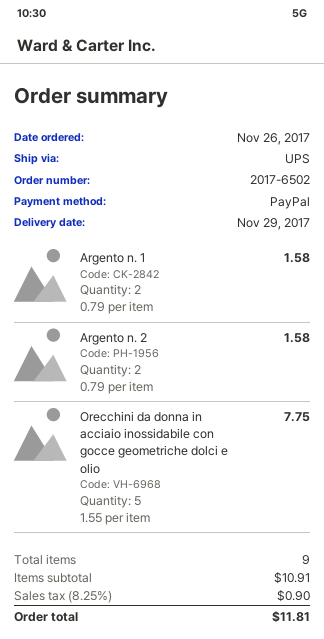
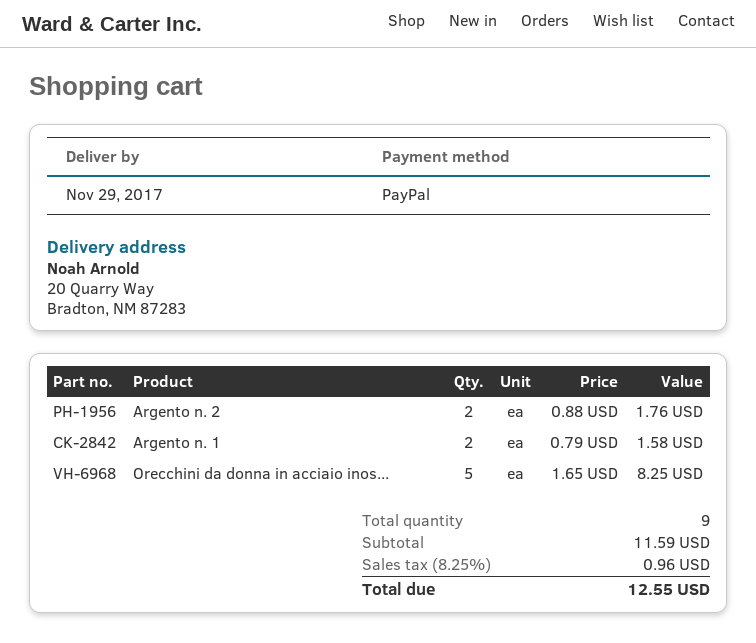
Argento n. 2: 2 x 0.79 = 1.58 -> 2 x 0.88 = 1.76
Orecchini da donna in acciaio inossidabile con gocce geometriche dolci e olio: 5 x 1.55 = 7.75 -> 5 x 1.65 = 8.25
subtotal: 10.91 -> 11.59
tax: 8.25% = 0.90 -> 8.25% = 0.96
total: 11.81 -> 12.55

